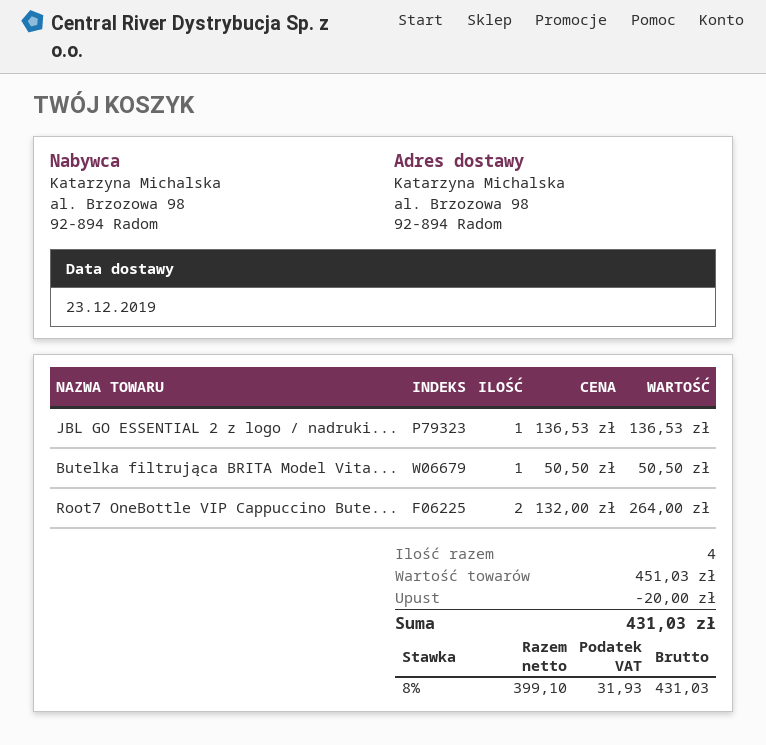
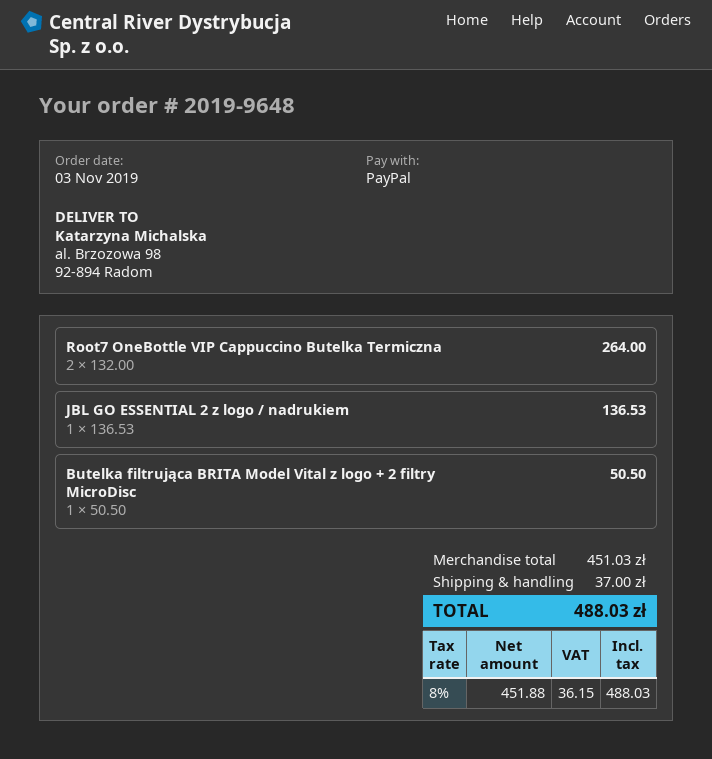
discount: 20.00 -> none
shipping: none -> 37.00
net: 399.10 -> 451.88
tax: 8% = 31.93 -> 8% = 36.15
total: 431.03 -> 488.03

